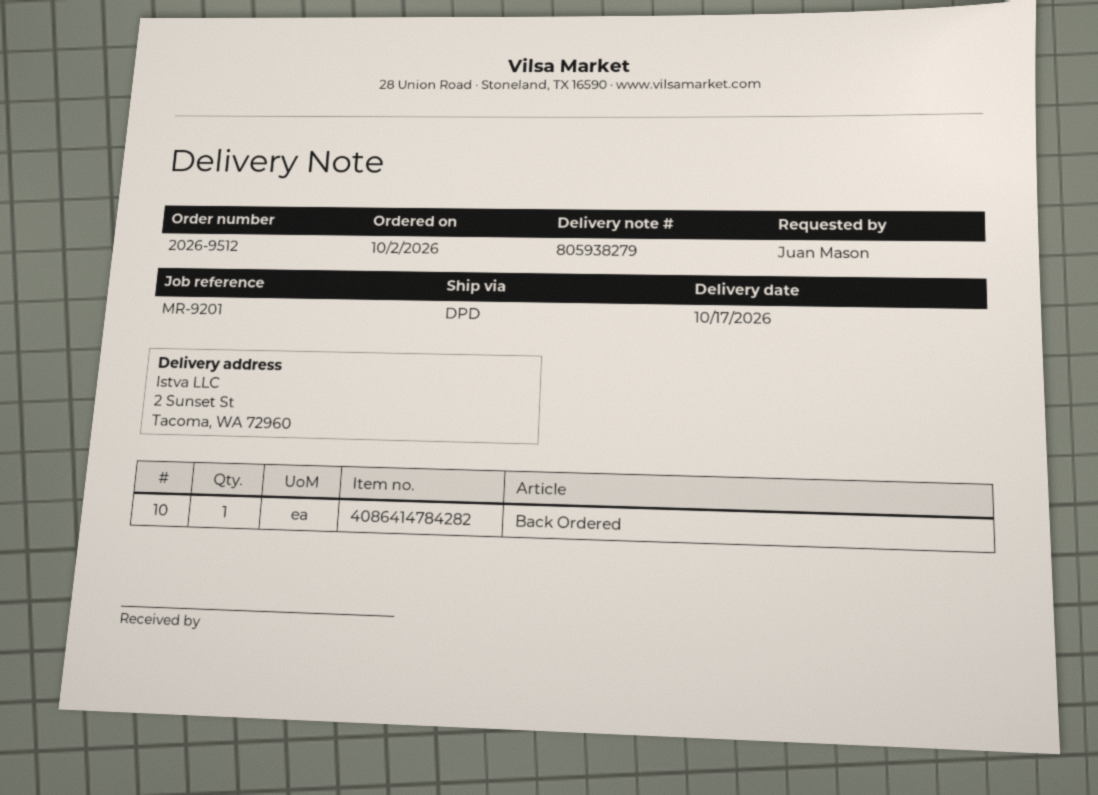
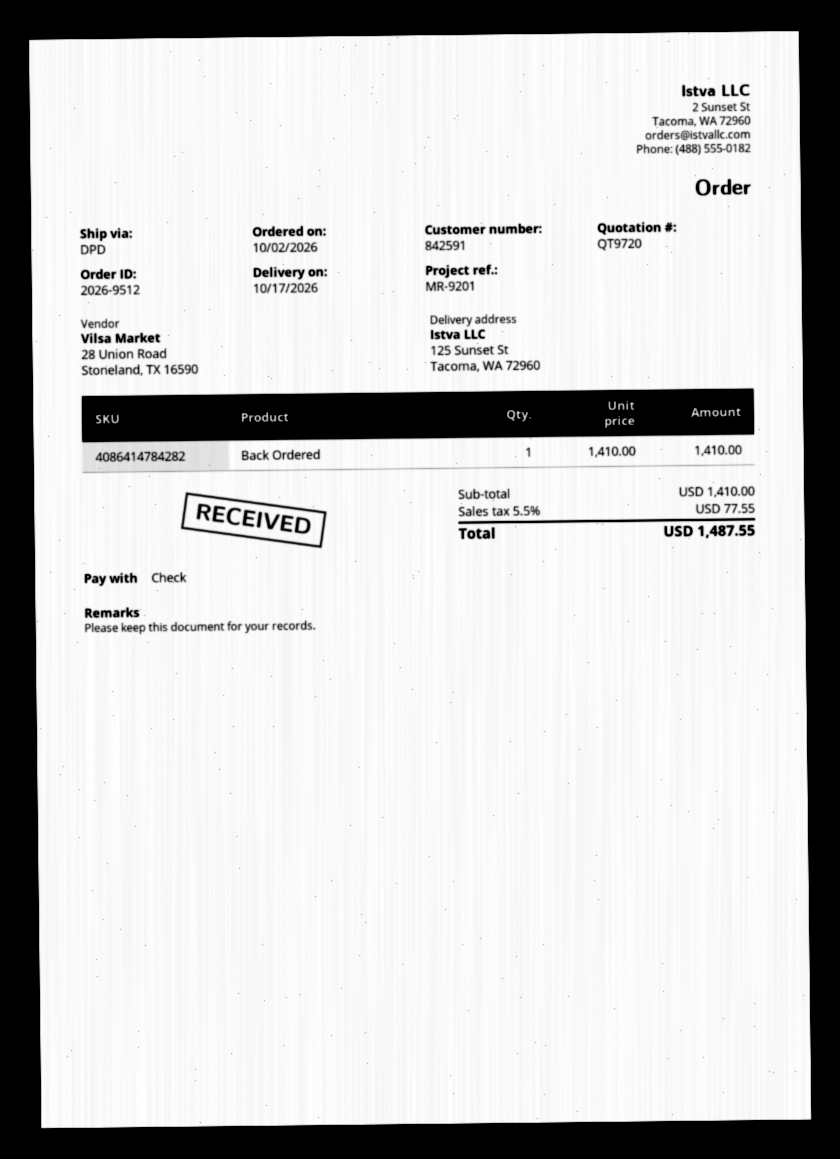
ship to: 2 Sunset St, Tacoma, WA 72960 -> 125 Sunset St, Tacoma, WA 72960

